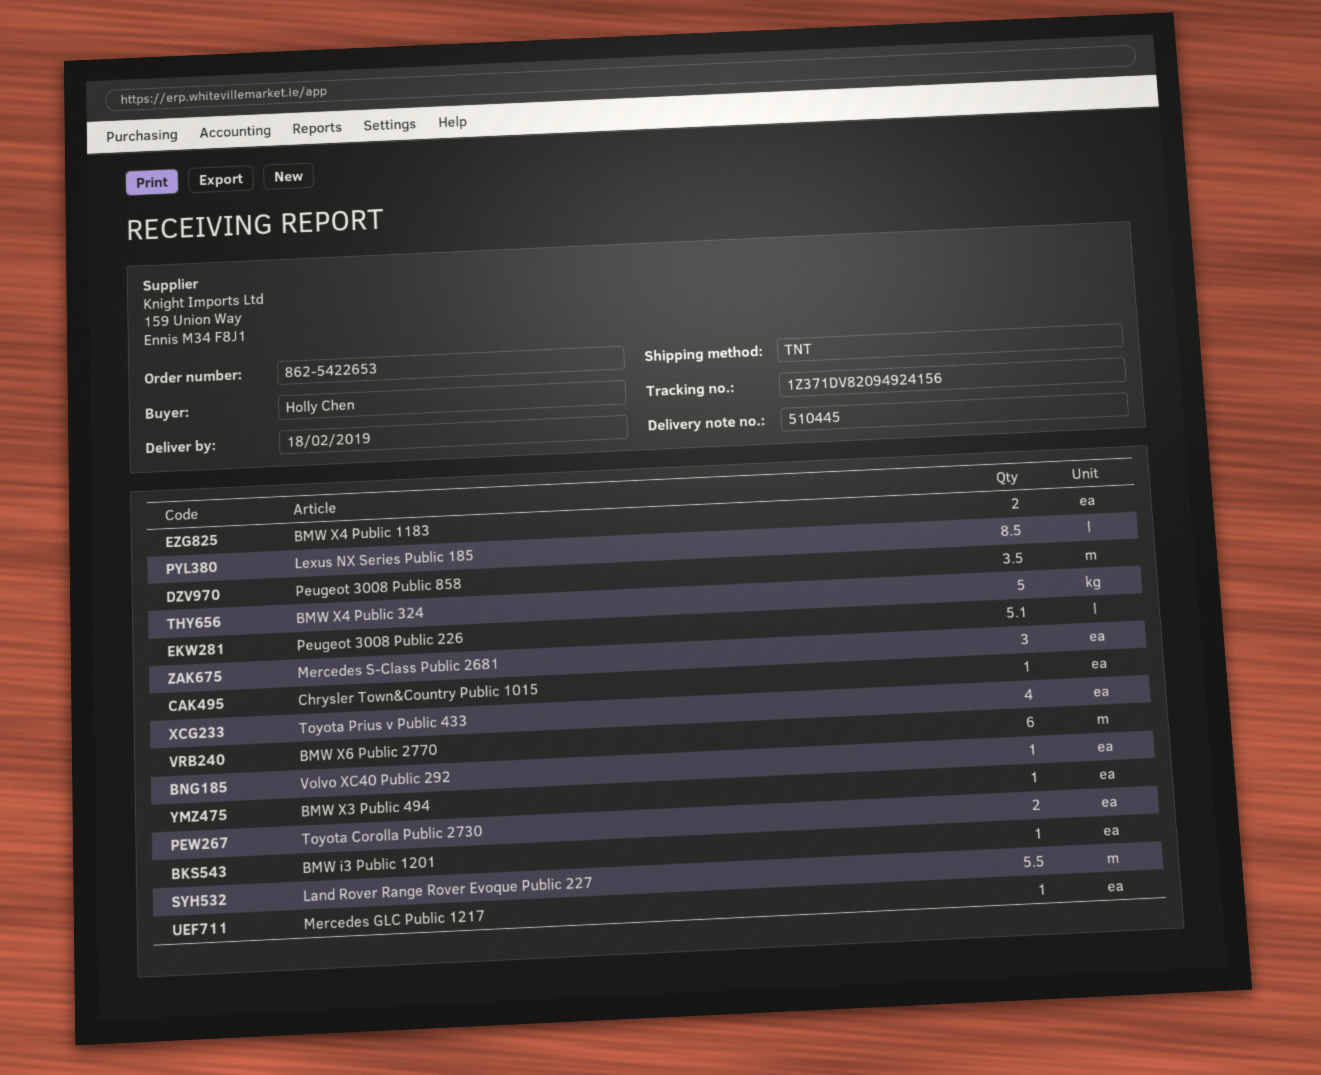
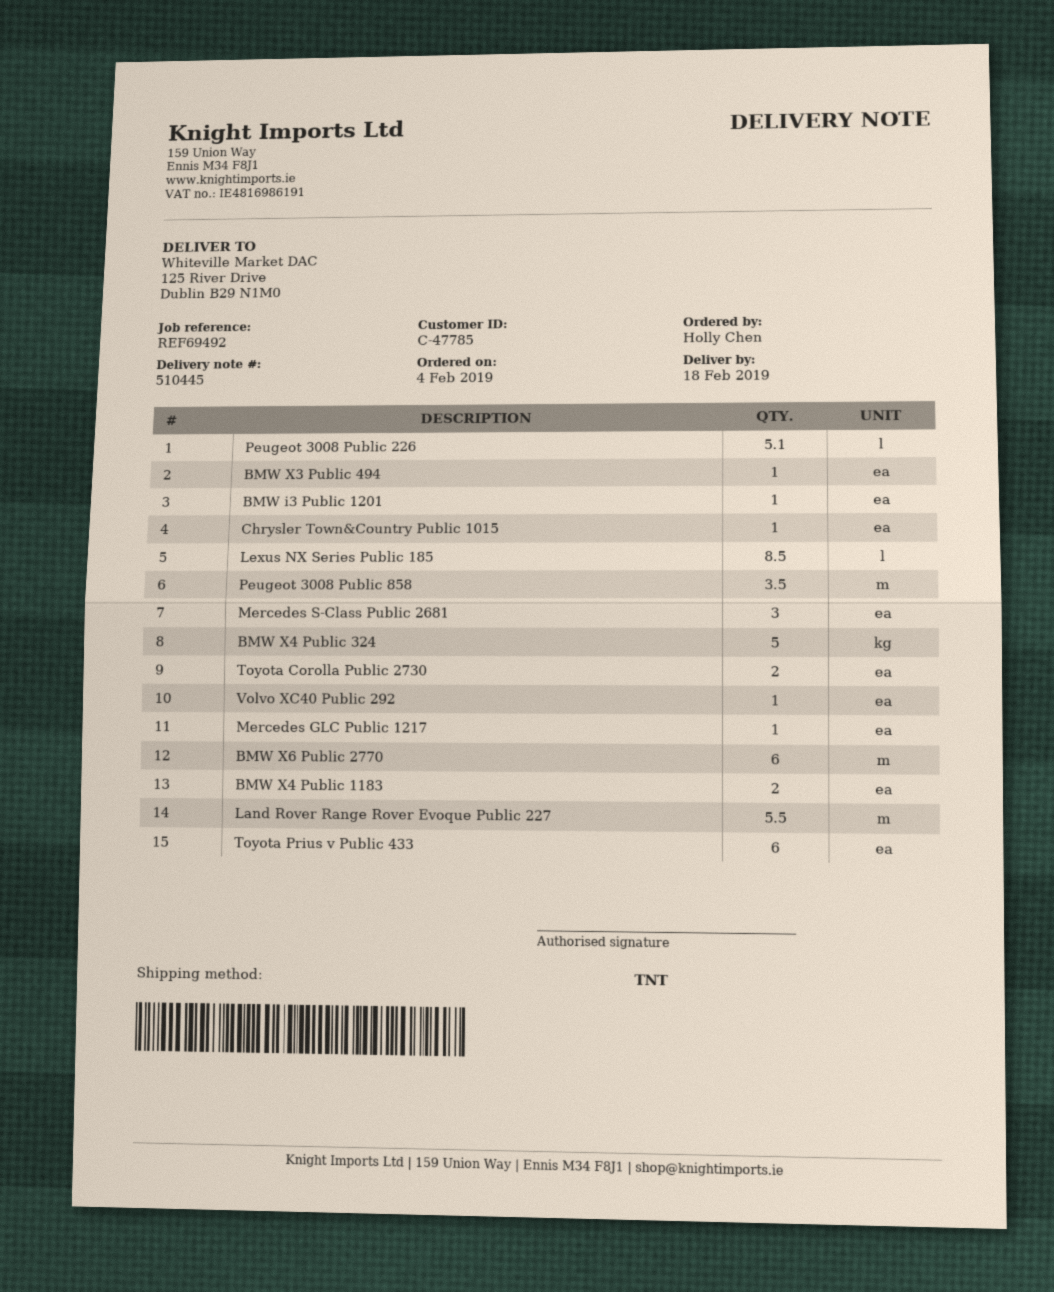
Toyota Prius v Public 433: 4 -> 6

